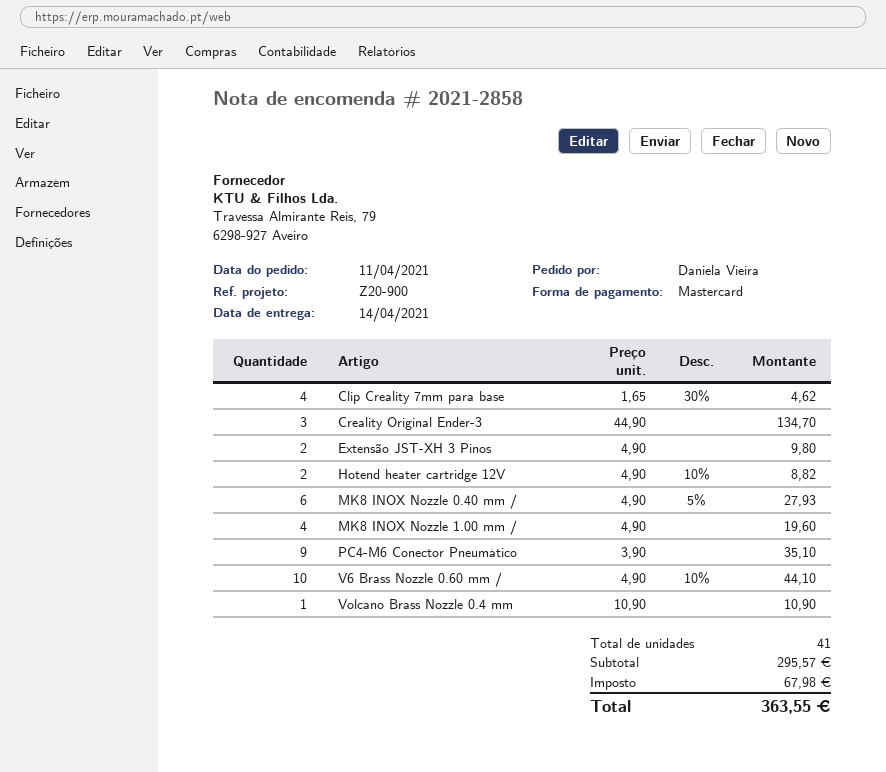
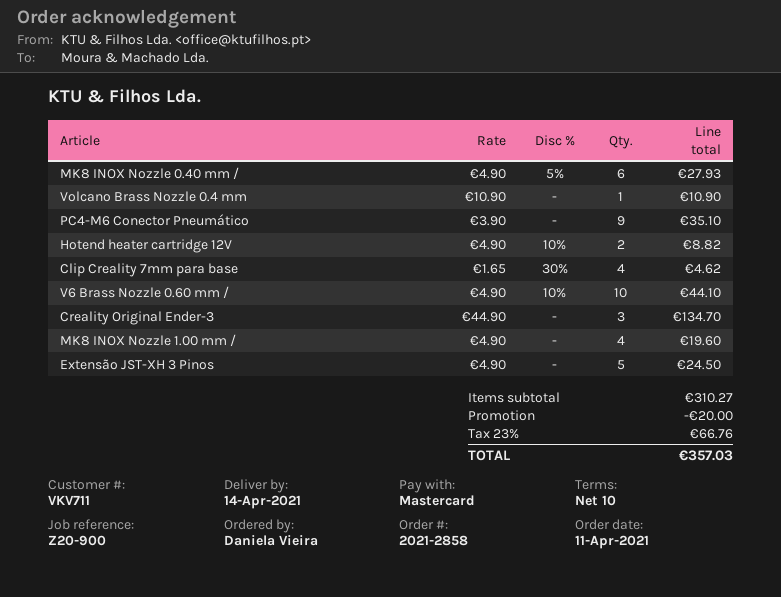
Extensão JST-XH 3 Pinos: 2 x 4.90 = 9.80 -> 5 x 4.90 = 24.50
subtotal: 295.57 -> 310.27
discount: none -> 20.00
tax: 67.98 -> 66.76
total: 363.55 -> 357.03

